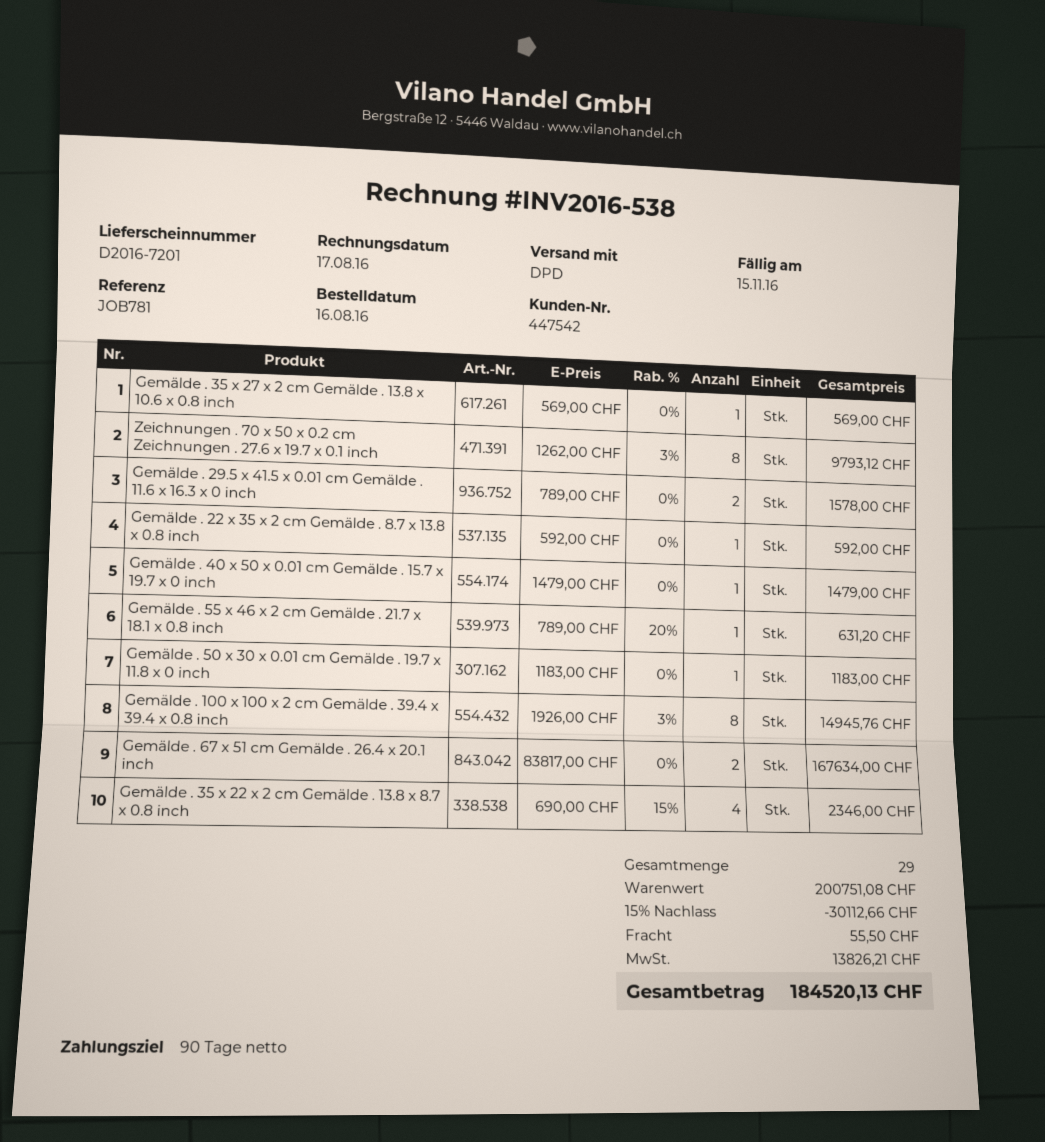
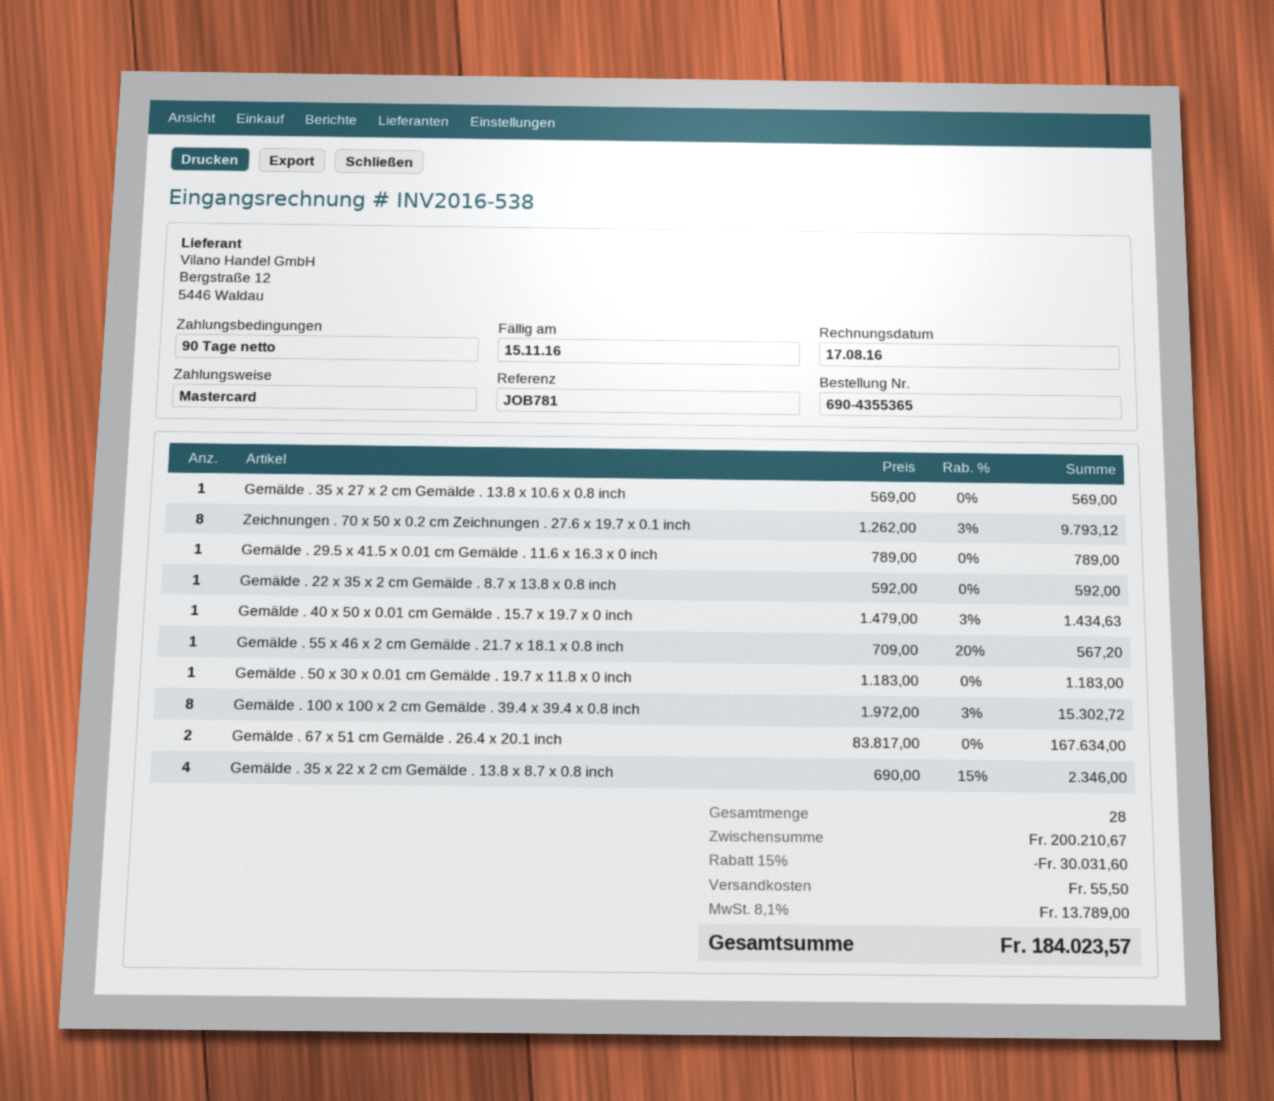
Gemälde . 29.5 x 41.5 x 0.01 cm Gemälde . 11.6 x 16.3 x 0 inch: 2 x 789.00 = 1578.00 -> 1 x 789.00 = 789.00
Gemälde . 40 x 50 x 0.01 cm Gemälde . 15.7 x 19.7 x 0 inch: 1 x 1479.00 = 1479.00 -> 1 x 1479.00 - 3% = 1434.63
Gemälde . 55 x 46 x 2 cm Gemälde . 21.7 x 18.1 x 0.8 inch: 1 x 789.00 - 20% = 631.20 -> 1 x 709.00 - 20% = 567.20
Gemälde . 100 x 100 x 2 cm Gemälde . 39.4 x 39.4 x 0.8 inch: 8 x 1926.00 - 3% = 14945.76 -> 8 x 1972.00 - 3% = 15302.72
total quantity: 29 -> 28
subtotal: 200751.08 -> 200210.67
discount: 15% = 30112.66 -> 15% = 30031.60
tax: 13826.21 -> 13789.00
total: 184520.13 -> 184023.57

